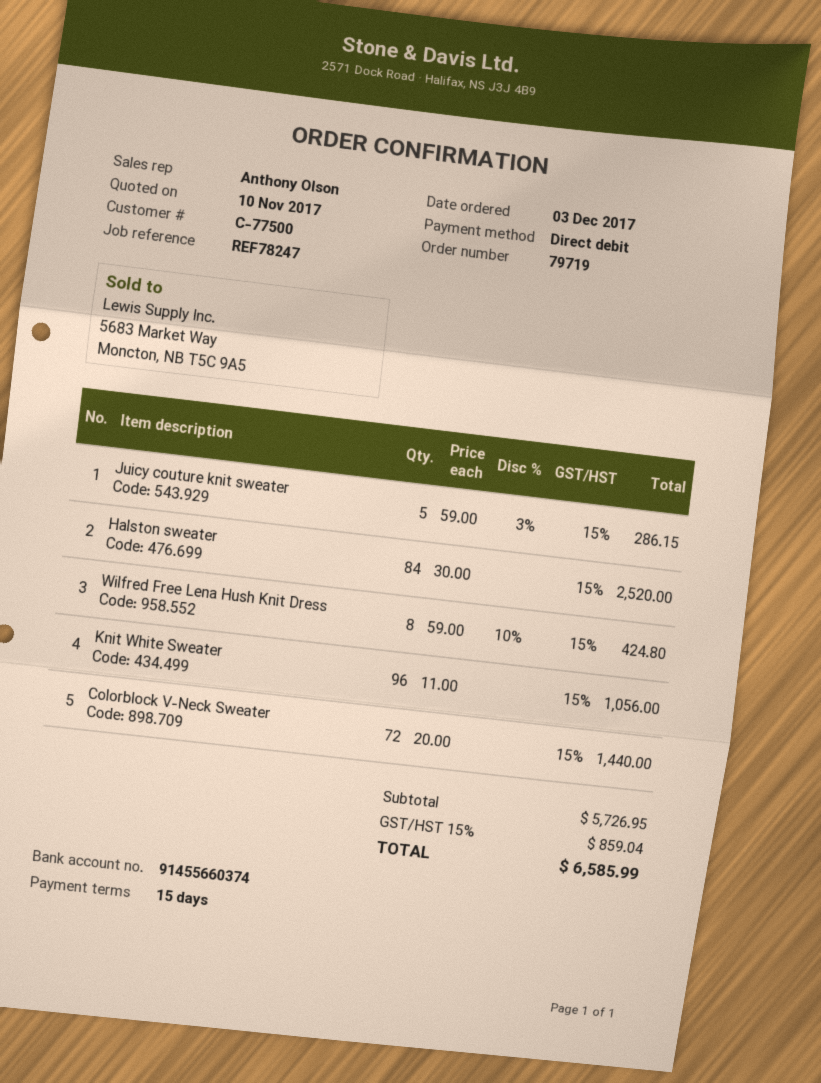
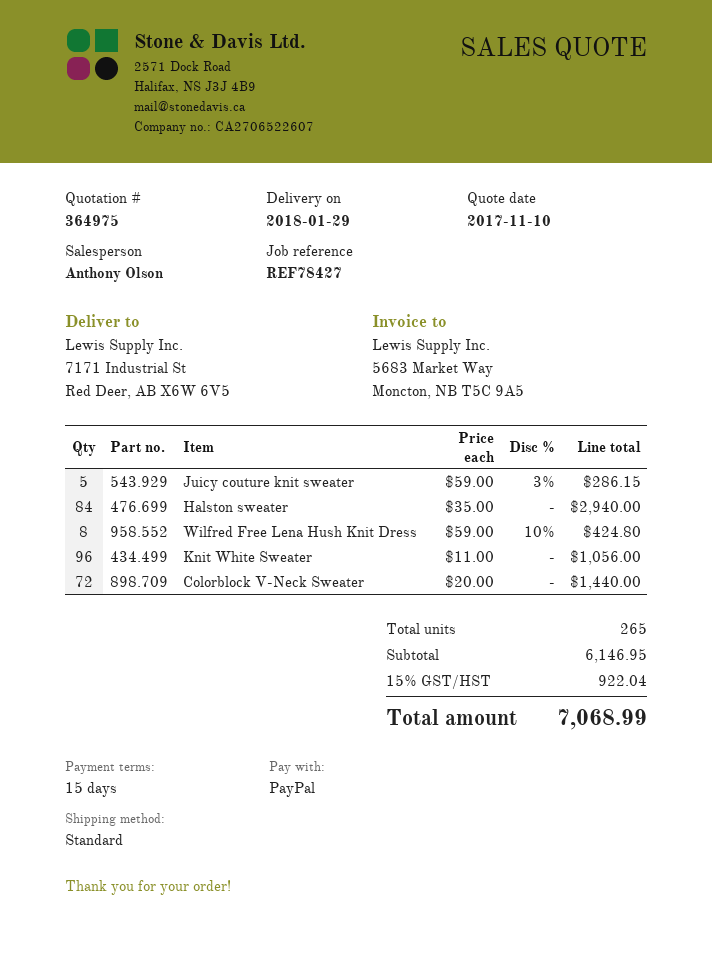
reference: REF78247 -> REF78427
payment method: direct debit -> PayPal
Halston sweater: 84 x 30.00 = 2520.00 -> 84 x 35.00 = 2940.00
subtotal: 5726.95 -> 6146.95
tax: 15% = 859.04 -> 15% = 922.04
total: 6585.99 -> 7068.99

